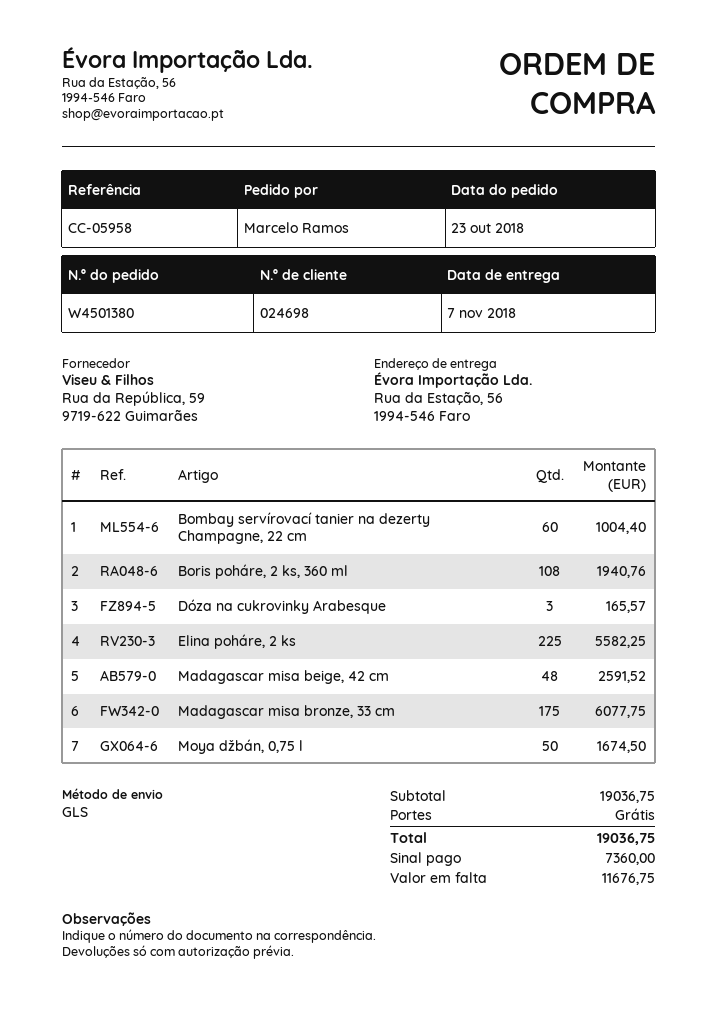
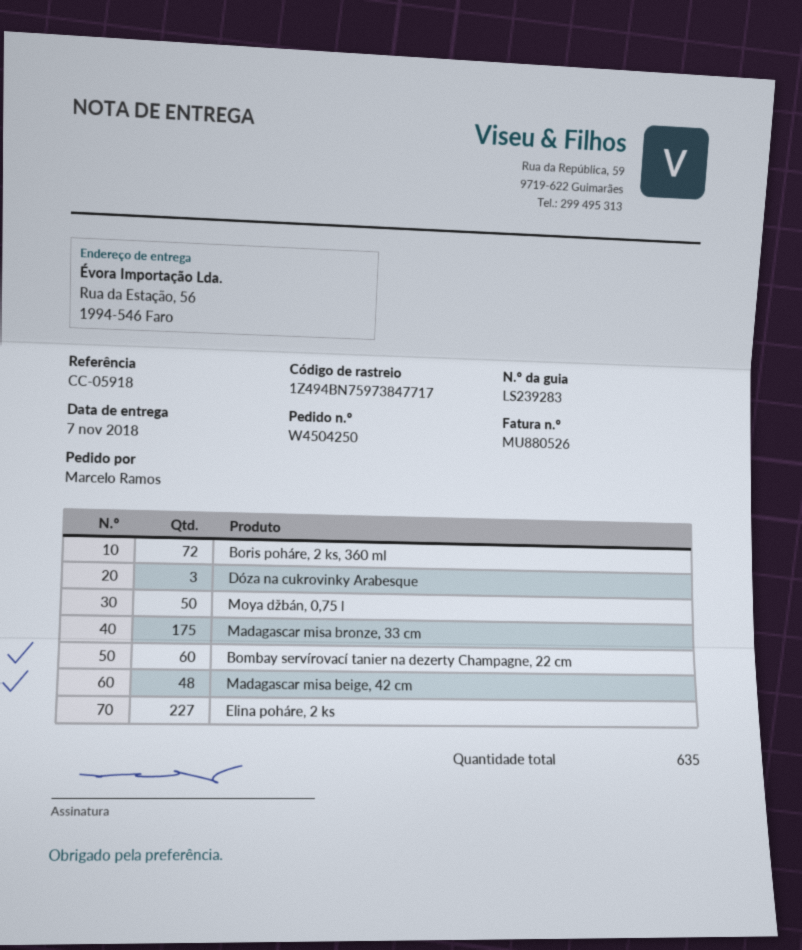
order number: W4501380 -> W4504250
reference: CC-05958 -> CC-05918
Boris poháre, 2 ks, 360 ml: 108 -> 72
Elina poháre, 2 ks: 225 -> 227

